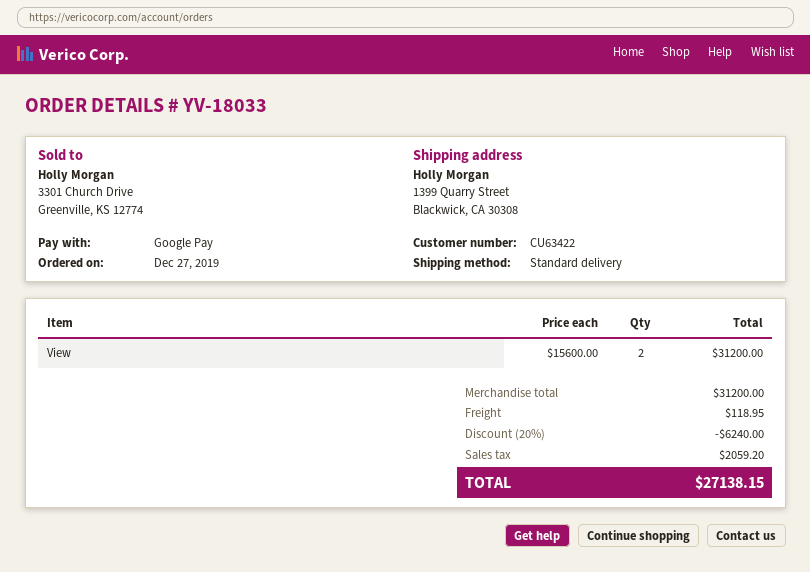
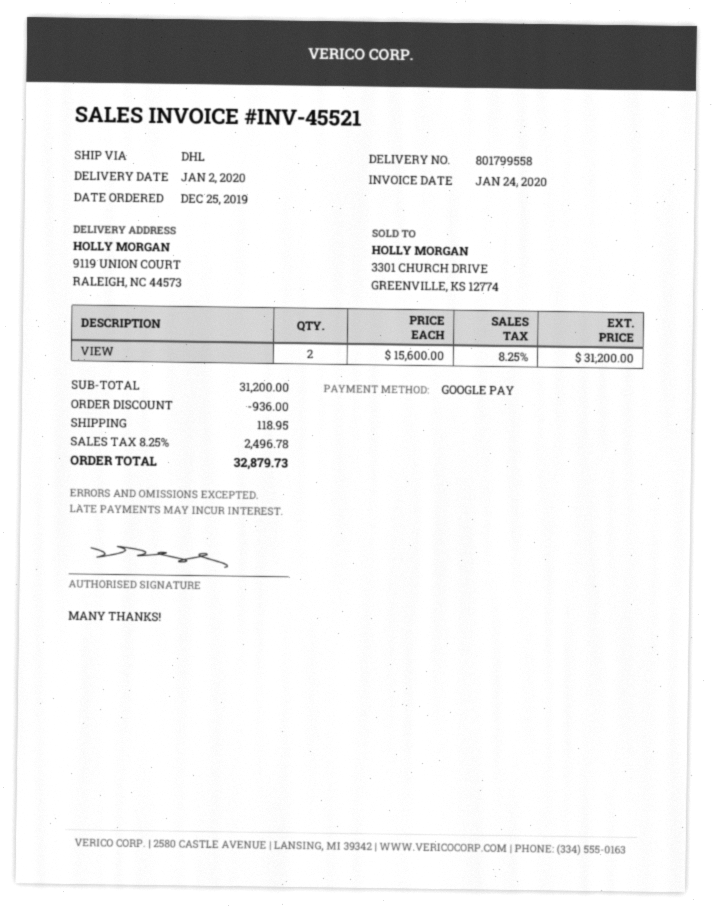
order date: 2019-12-27 -> 2019-12-25
shipping method: standard -> DHL
ship to: 1399 Quarry Street, Blackwick, CA 30308 -> 9119 UNION COURT, RALEIGH, NC 44573
discount: 6240.00 -> 936.00
tax: 2059.20 -> 2496.78
total: 27138.15 -> 32879.73

